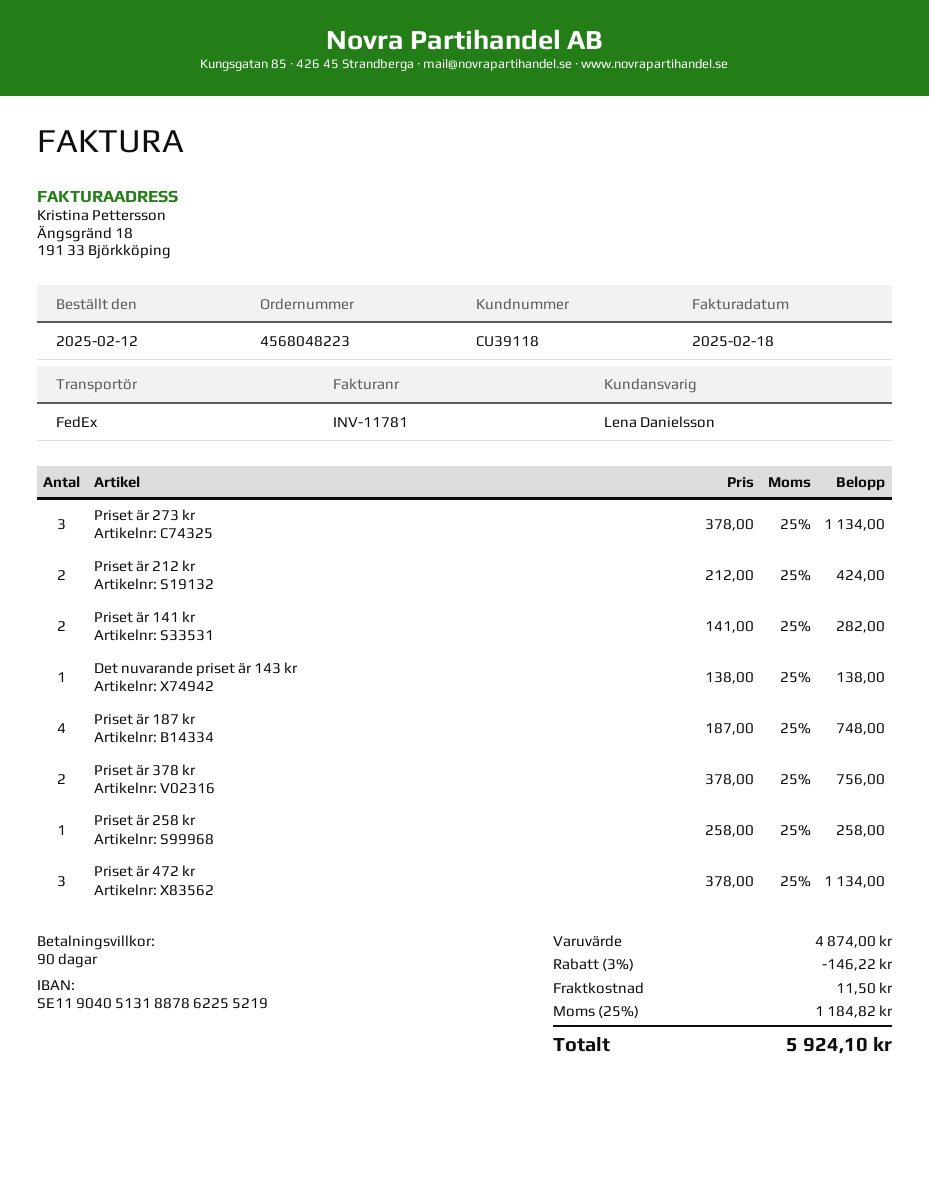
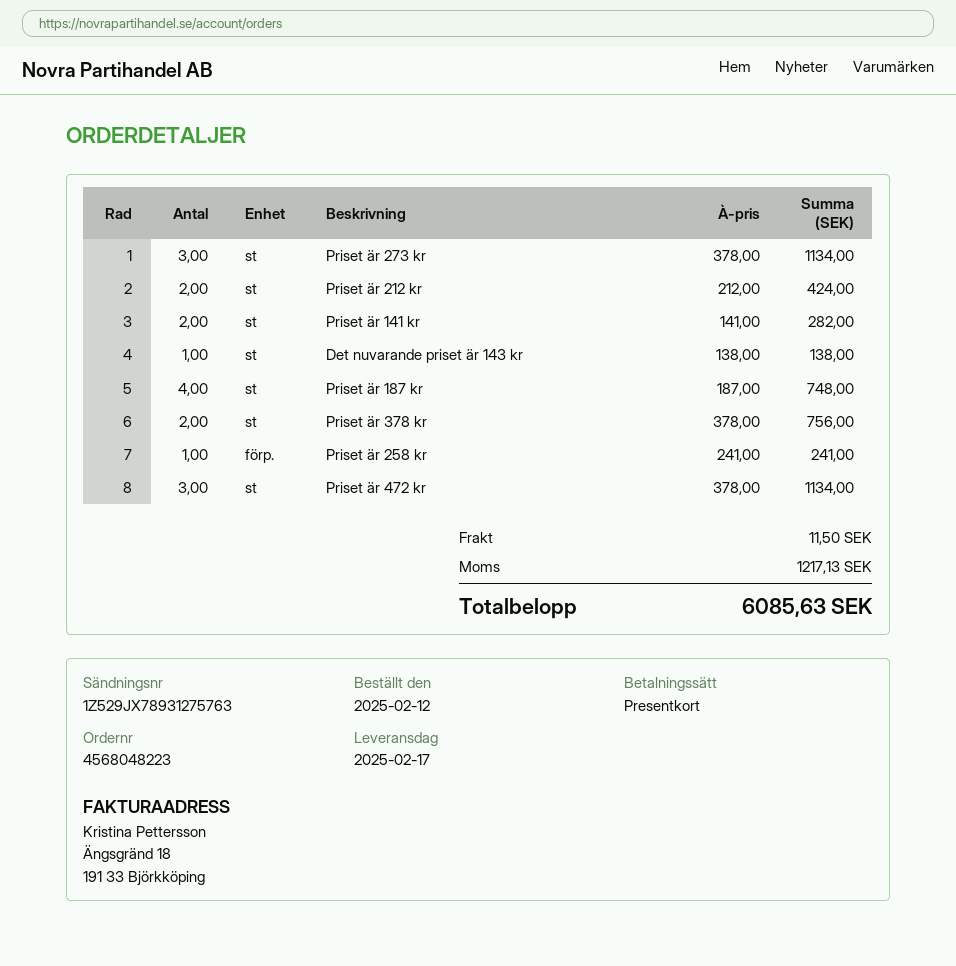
Priset är 258 kr: 1 x 258.00 = 258.00 -> 1 x 241.00 = 241.00
discount: 3% = 146.22 -> none
tax: 1184.82 -> 1217.13
total: 5924.10 -> 6085.63

